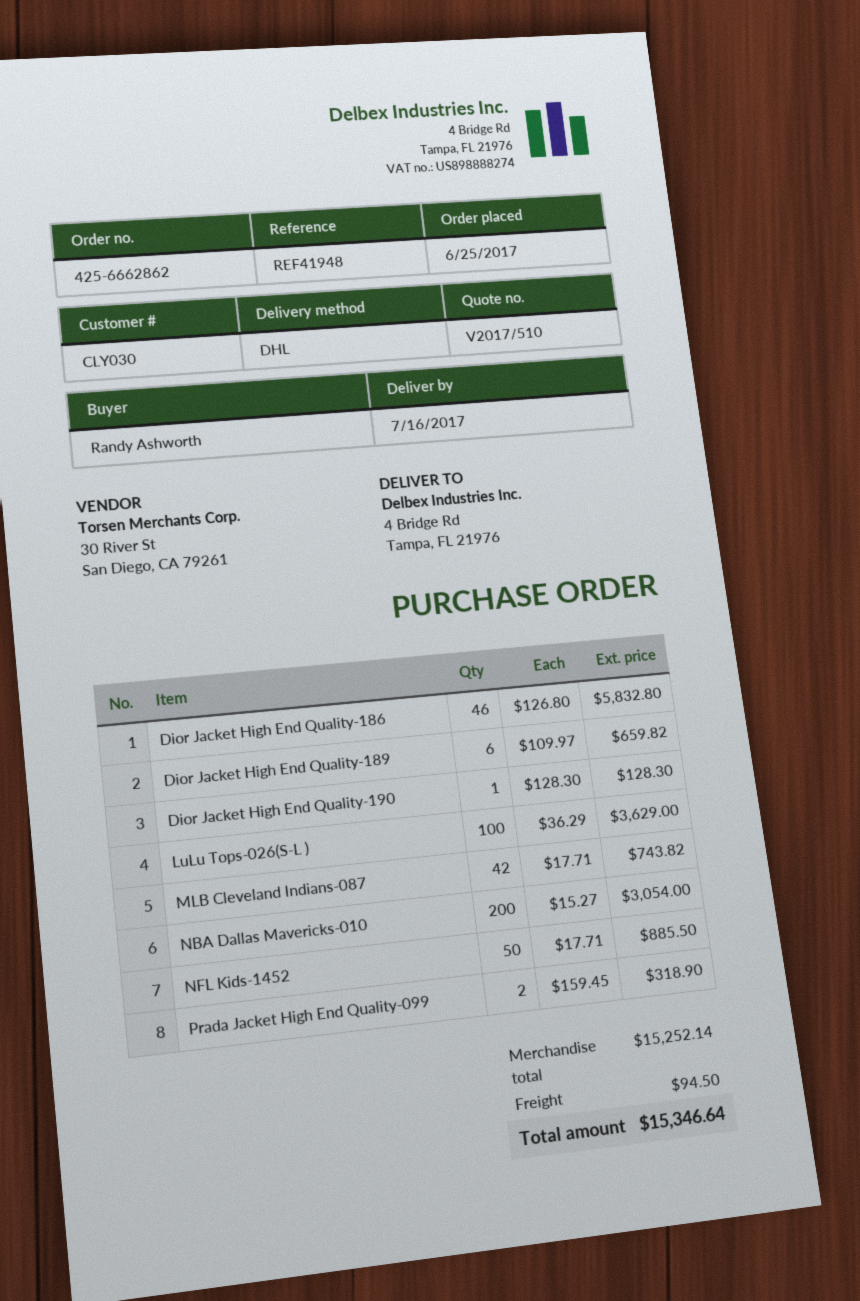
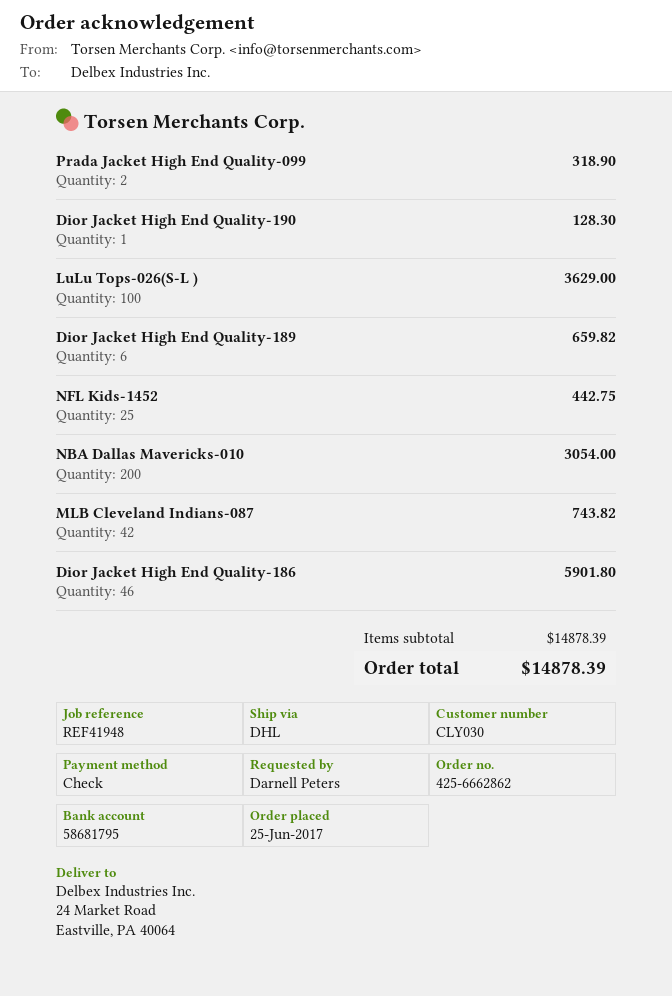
ordered by: Randy Ashworth -> Darnell Peters
ship to: 4 Bridge Rd, Tampa, FL 21976 -> 24 Market Road, Eastville, PA 40064
Dior Jacket High End Quality-186: 46 for 5832.80 -> 46 for 5901.80
NFL Kids-1452: 50 for 885.50 -> 25 for 442.75
subtotal: 15252.14 -> 14878.39
shipping: 94.50 -> none
total: 15346.64 -> 14878.39

